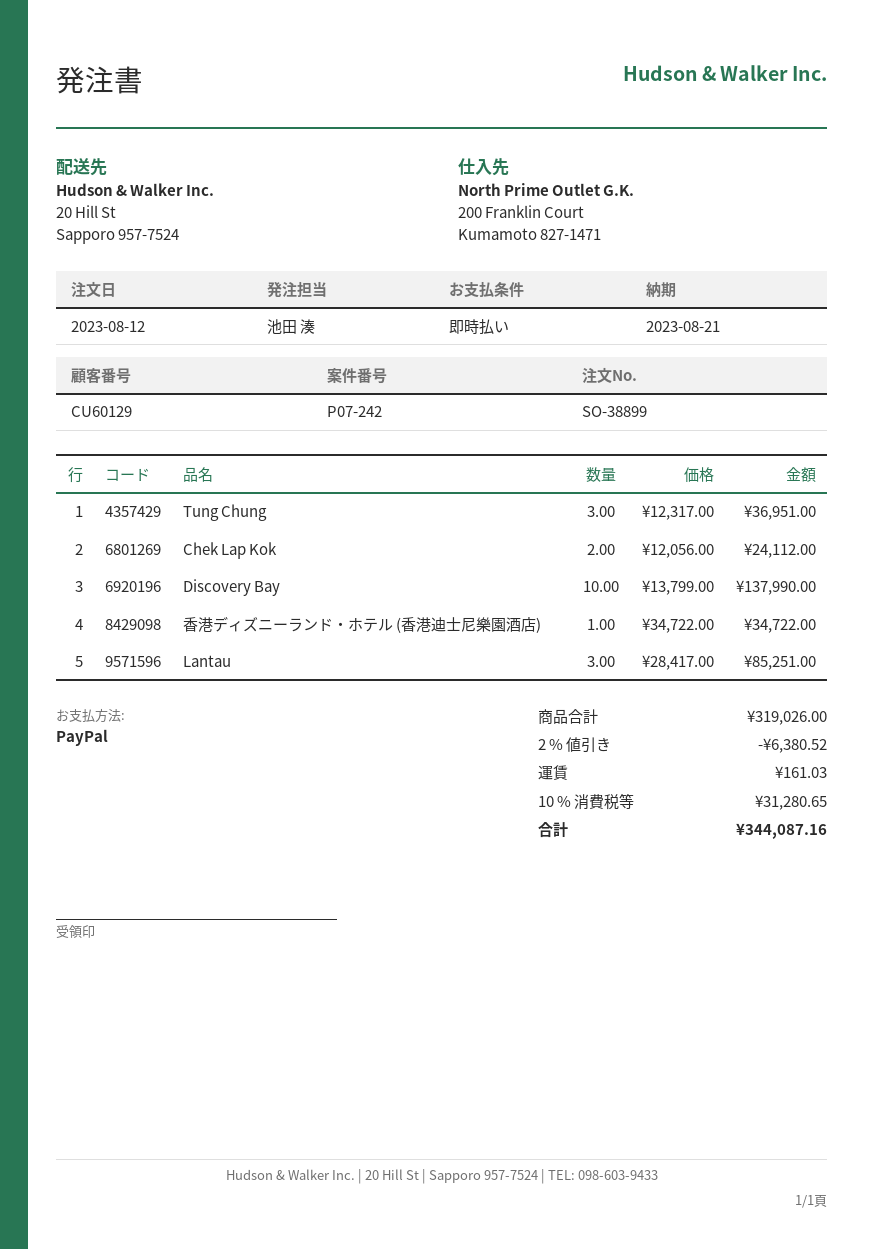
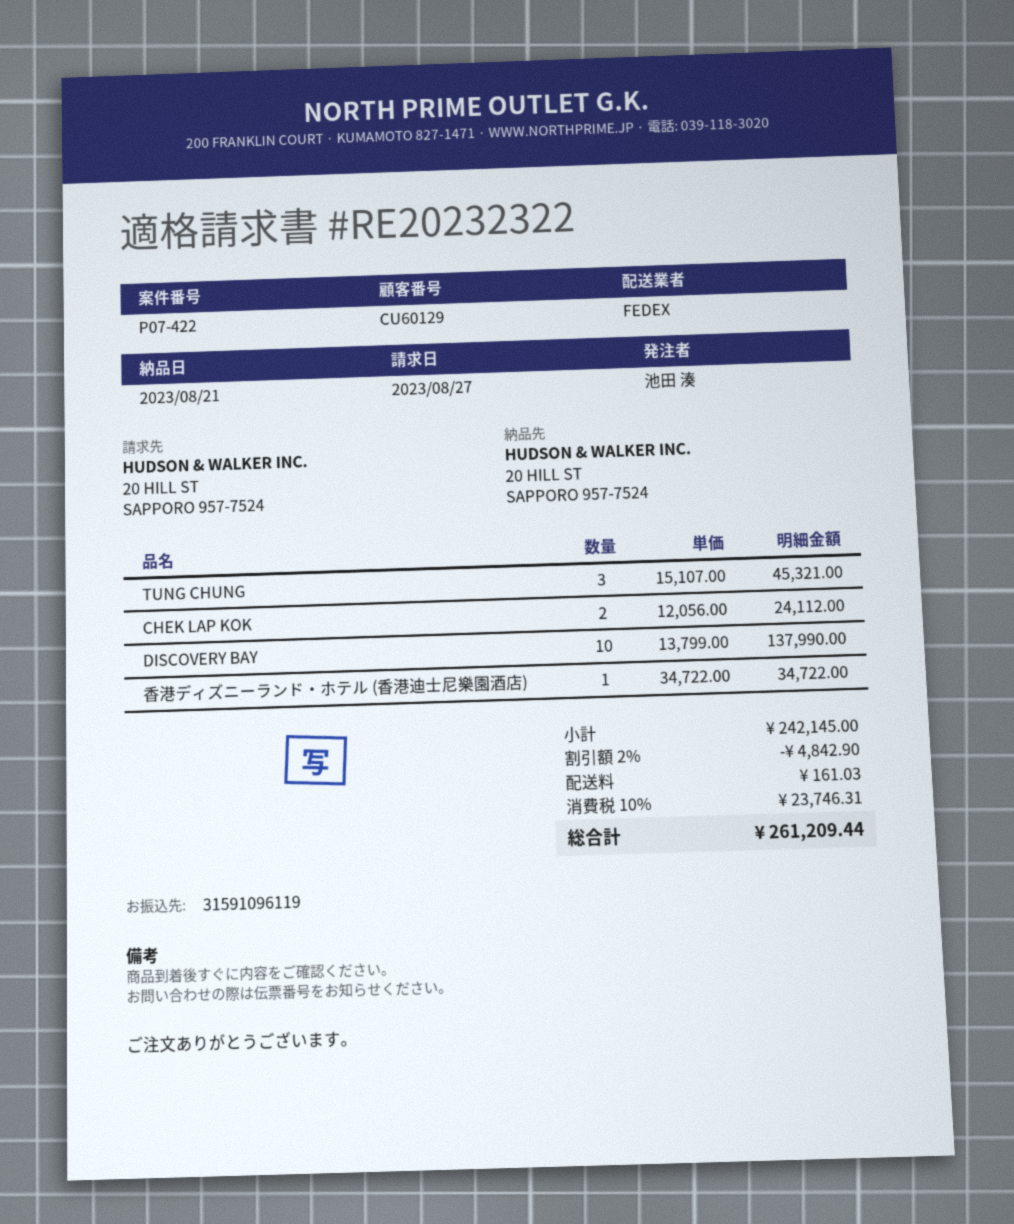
reference: P07-242 -> P07-422
Tung Chung: 3 x 12317.00 = 36951.00 -> 3 x 15107.00 = 45321.00
Lantau: 3 x 28417.00 = 85251.00 -> none
subtotal: 319026.00 -> 242145.00
discount: 2% = 6380.52 -> 2% = 4842.90
tax: 10% = 31280.65 -> 10% = 23746.31
total: 344087.16 -> 261209.44

